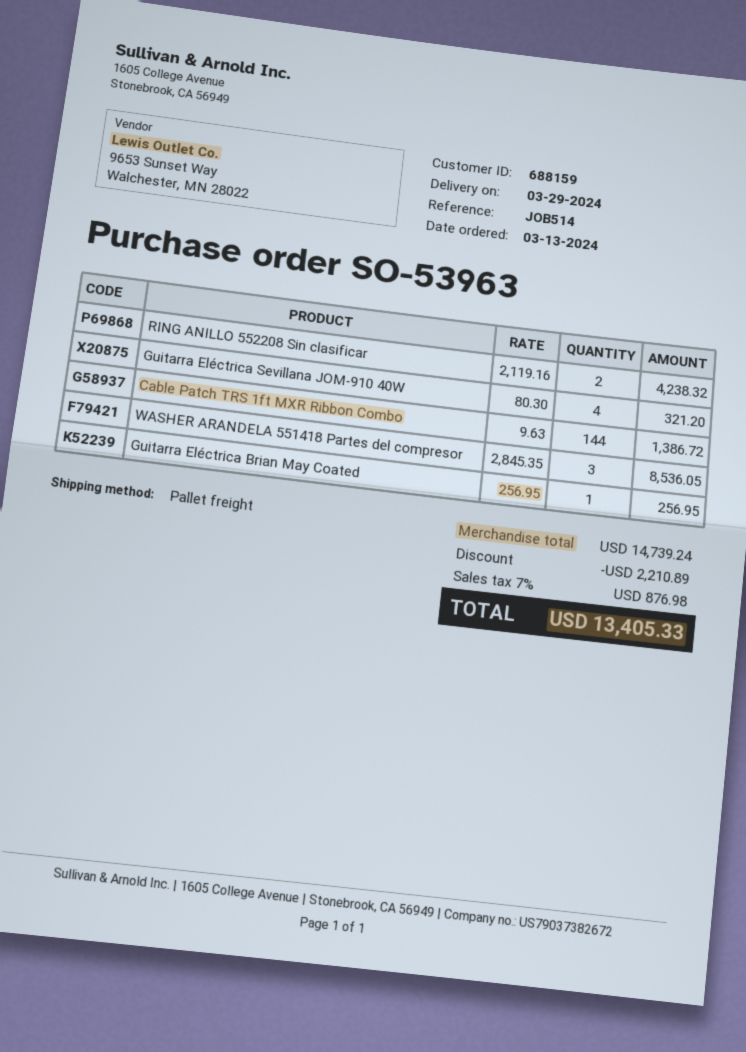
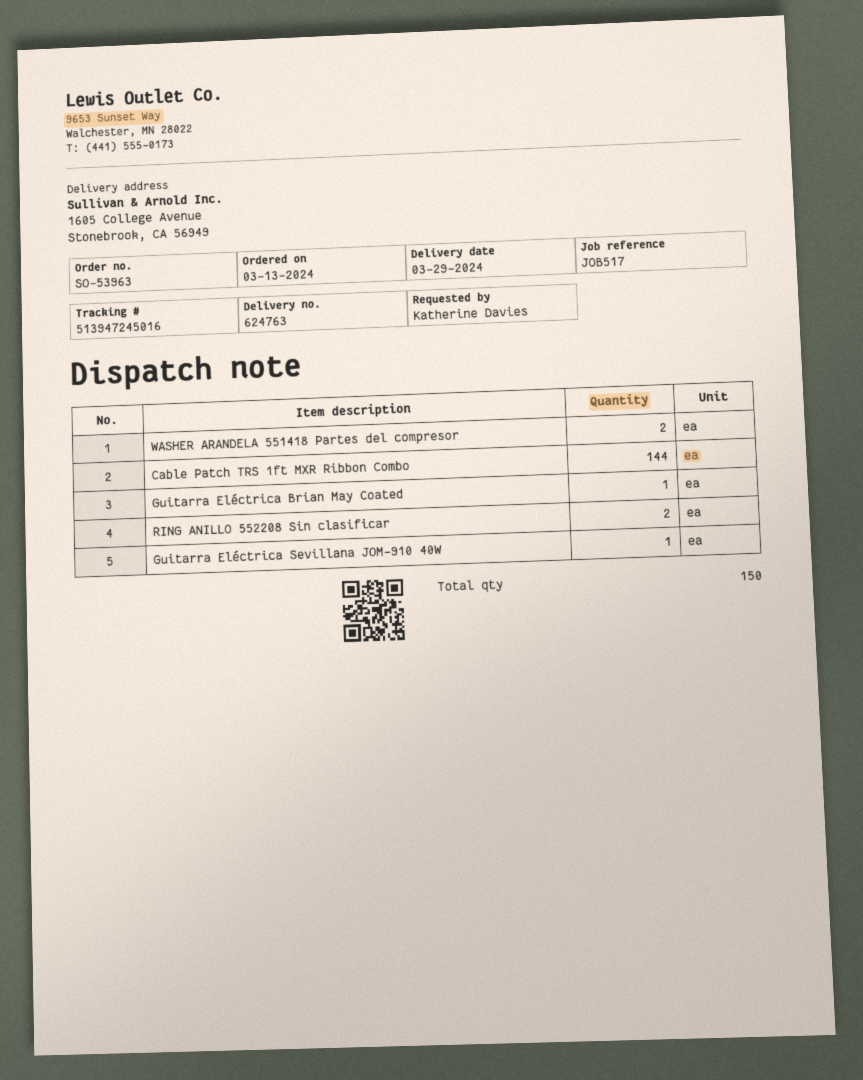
reference: JOB514 -> JOB517
Guitarra Eléctrica Sevillana JOM-910 40W: 4 -> 1
WASHER ARANDELA 551418 Partes del compresor: 3 -> 2

